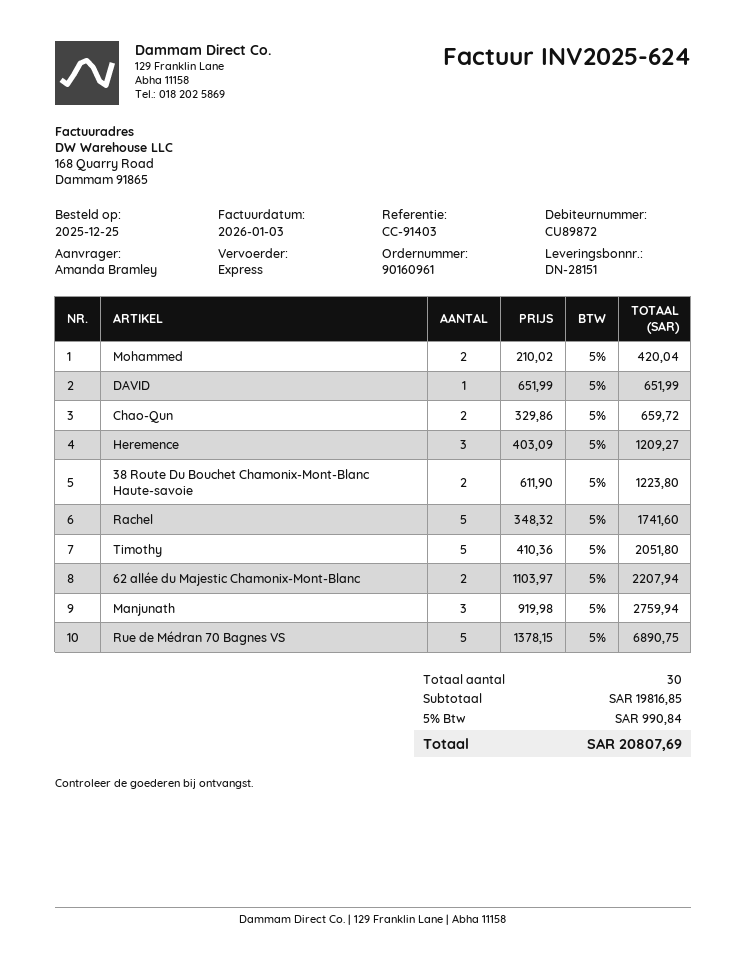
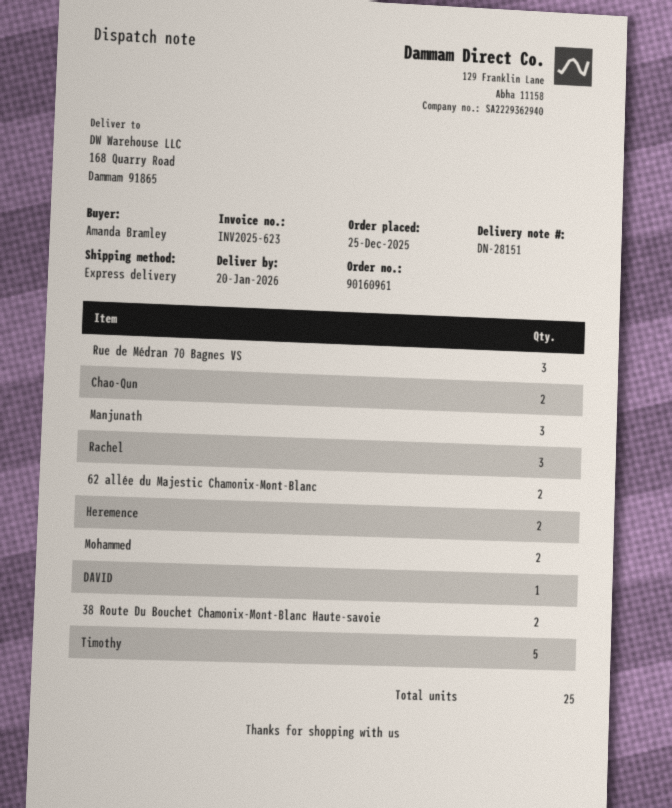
invoice number: INV2025-624 -> INV2025-623
Heremence: 3 -> 2
Rachel: 5 -> 3
Rue de Médran 70 Bagnes VS: 5 -> 3
total quantity: 30 -> 25

